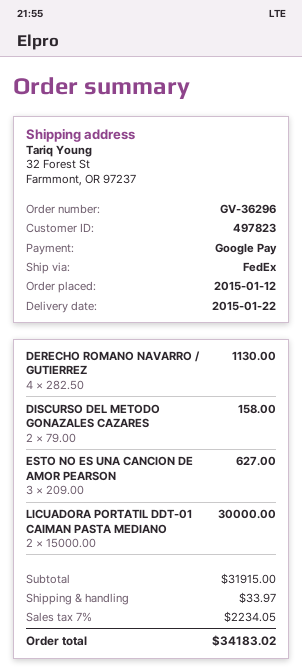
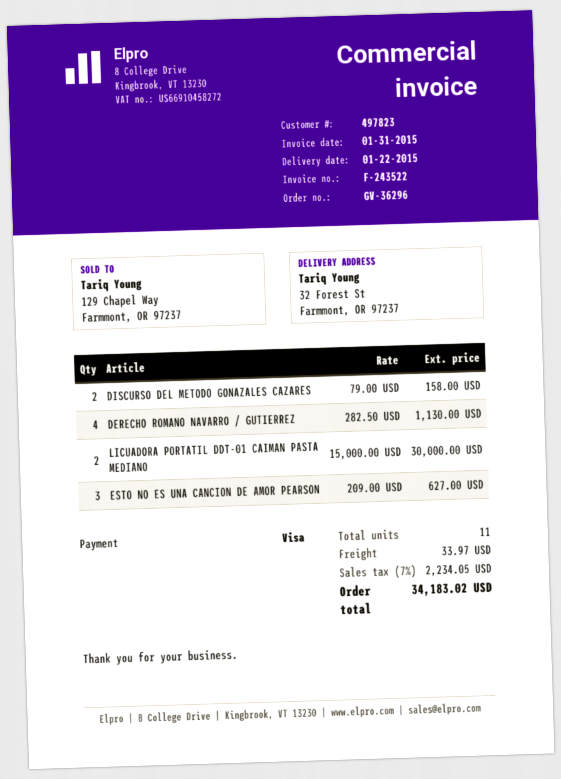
payment method: Google Pay -> Visa

